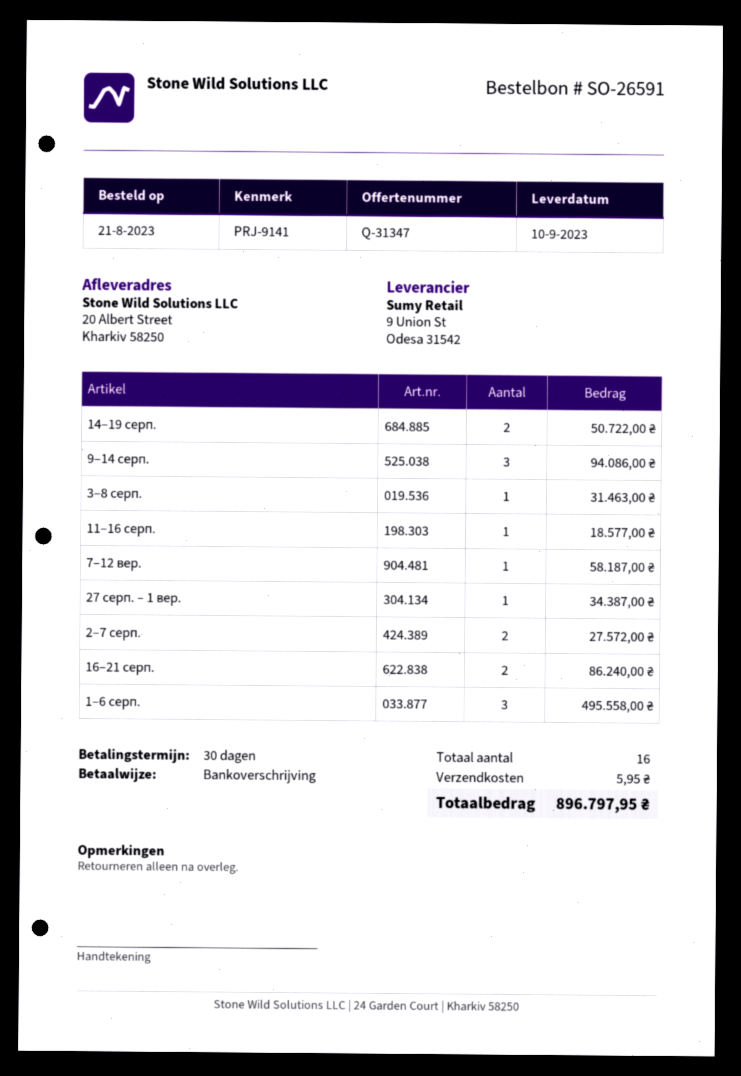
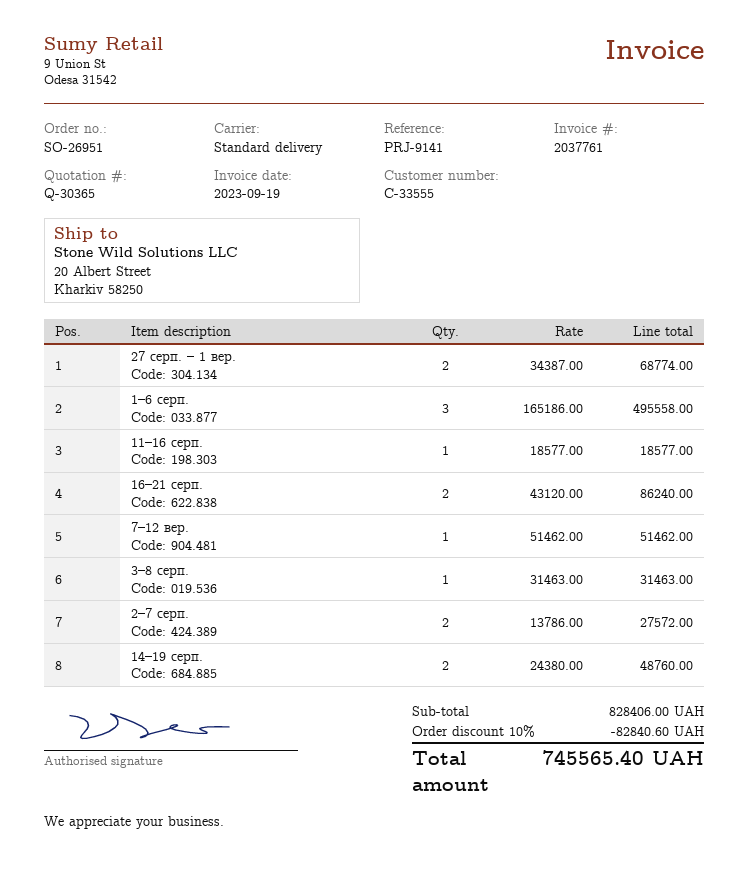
quote number: Q-31347 -> Q-30365
order number: SO-26591 -> SO-26951
14–19 серп.: 2 for 50722.00 -> 2 for 48760.00
9–14 серп.: 3 for 94086.00 -> none
7–12 вер.: 1 for 58187.00 -> 1 for 51462.00
27 серп. – 1 вер.: 1 for 34387.00 -> 2 for 68774.00
discount: none -> 10% = 82840.60
shipping: 5.95 -> none
total: 896797.95 -> 745565.40

